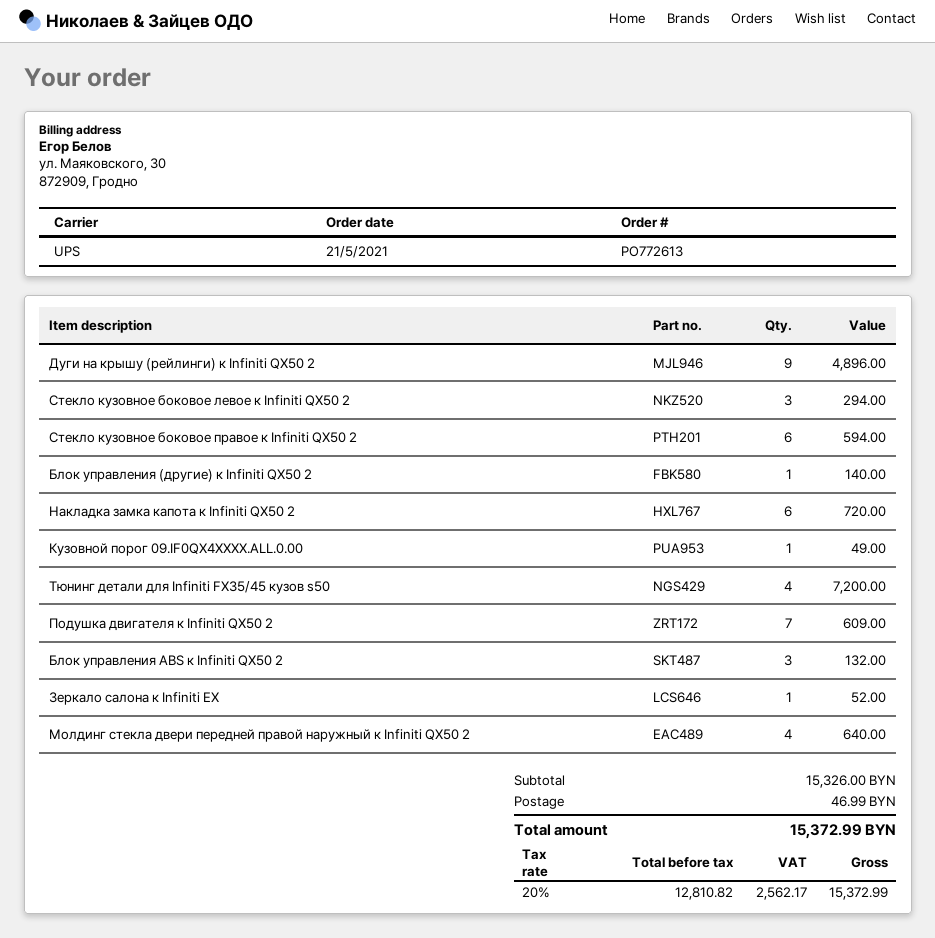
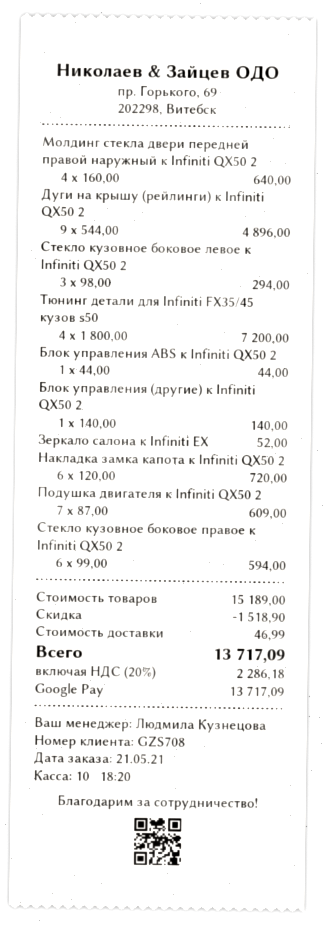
Кузовной порог 09.IF0QX4XXXX.ALL.0.00: 1 for 49.00 -> none
Блок управления ABS к Infiniti QX50 2: 3 for 132.00 -> 1 for 44.00
subtotal: 15326.00 -> 15189.00
discount: none -> 1518.90
tax: 20% = 2562.17 -> 20% = 2286.18
total: 15372.99 -> 13717.09

